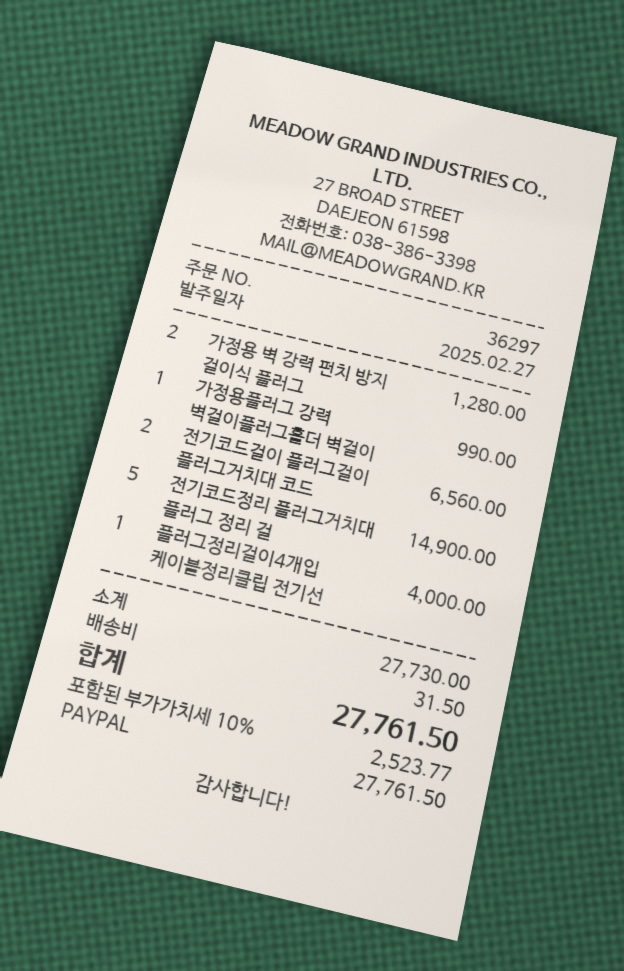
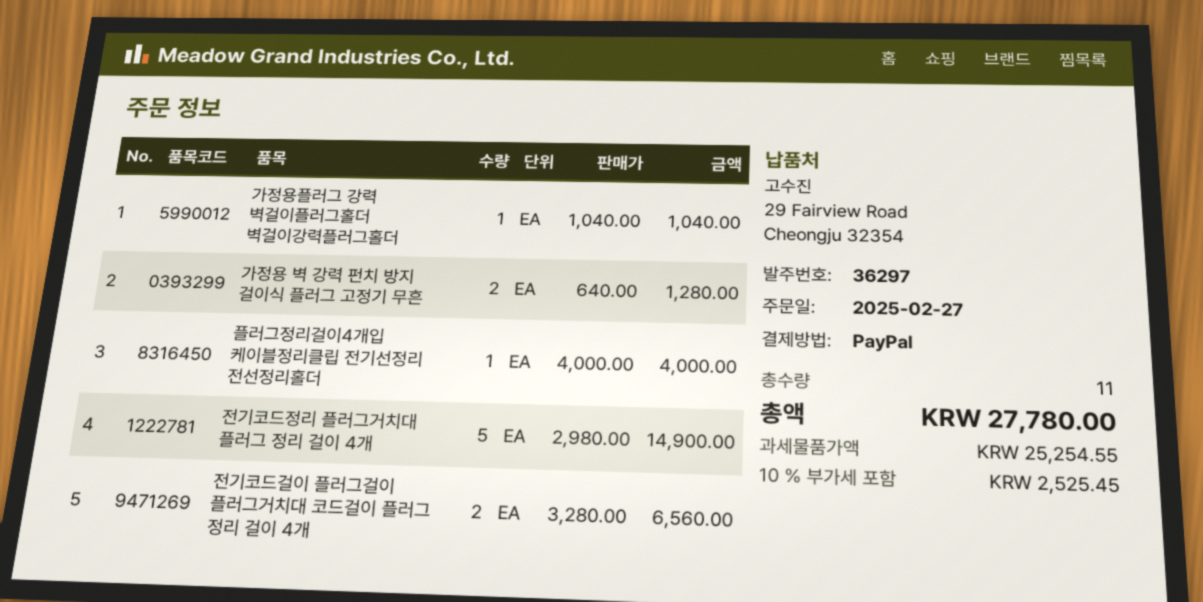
가정용플러그 강력 벽걸이플러그홀더 벽걸이: 1 for 990.00 -> 1 for 1040.00
shipping: 31.50 -> none
tax: 10% = 2523.77 -> 10% = 2525.45
total: 27761.50 -> 27780.00

